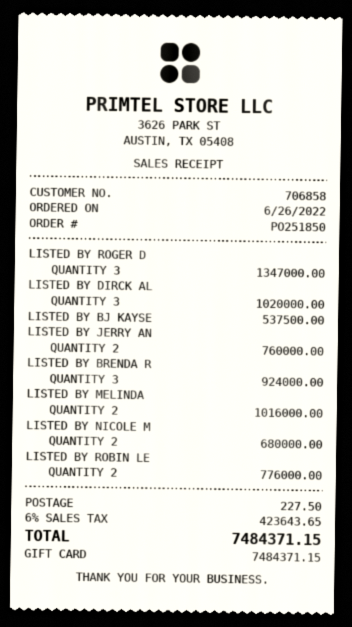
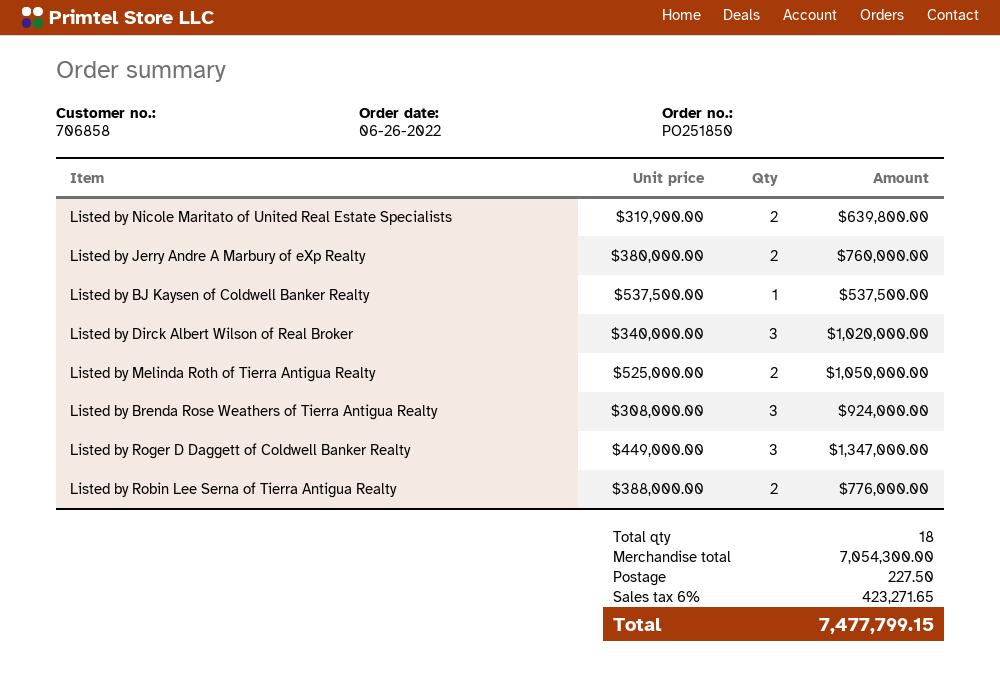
LISTED BY MELINDA: 2 for 1016000.00 -> 2 for 1050000.00
LISTED BY NICOLE M: 2 for 680000.00 -> 2 for 639800.00
tax: 6% = 423643.65 -> 6% = 423271.65
total: 7484371.15 -> 7477799.15

